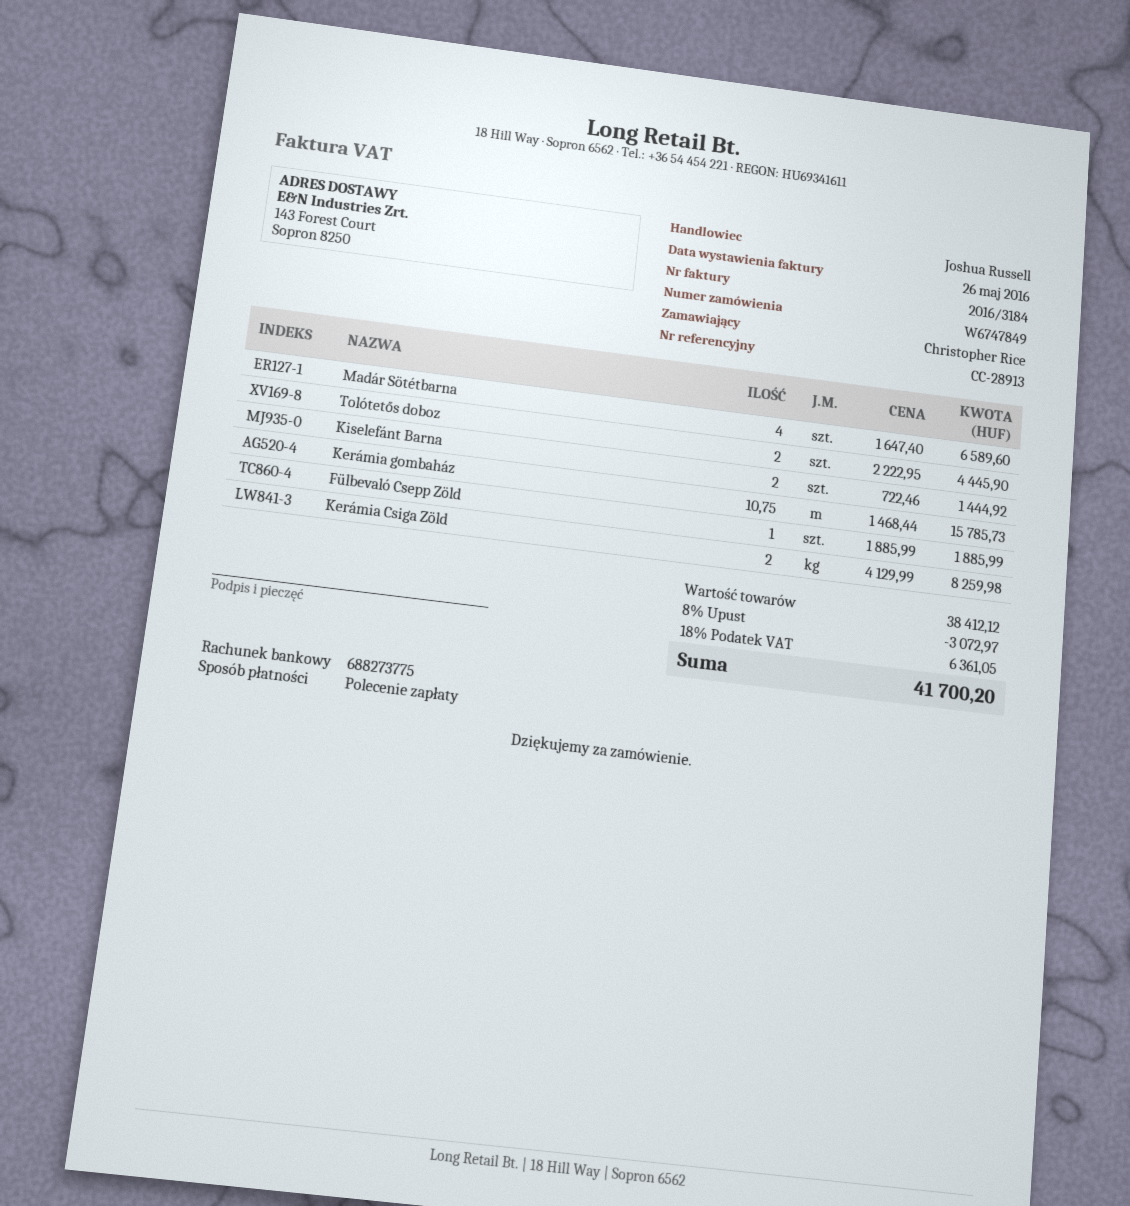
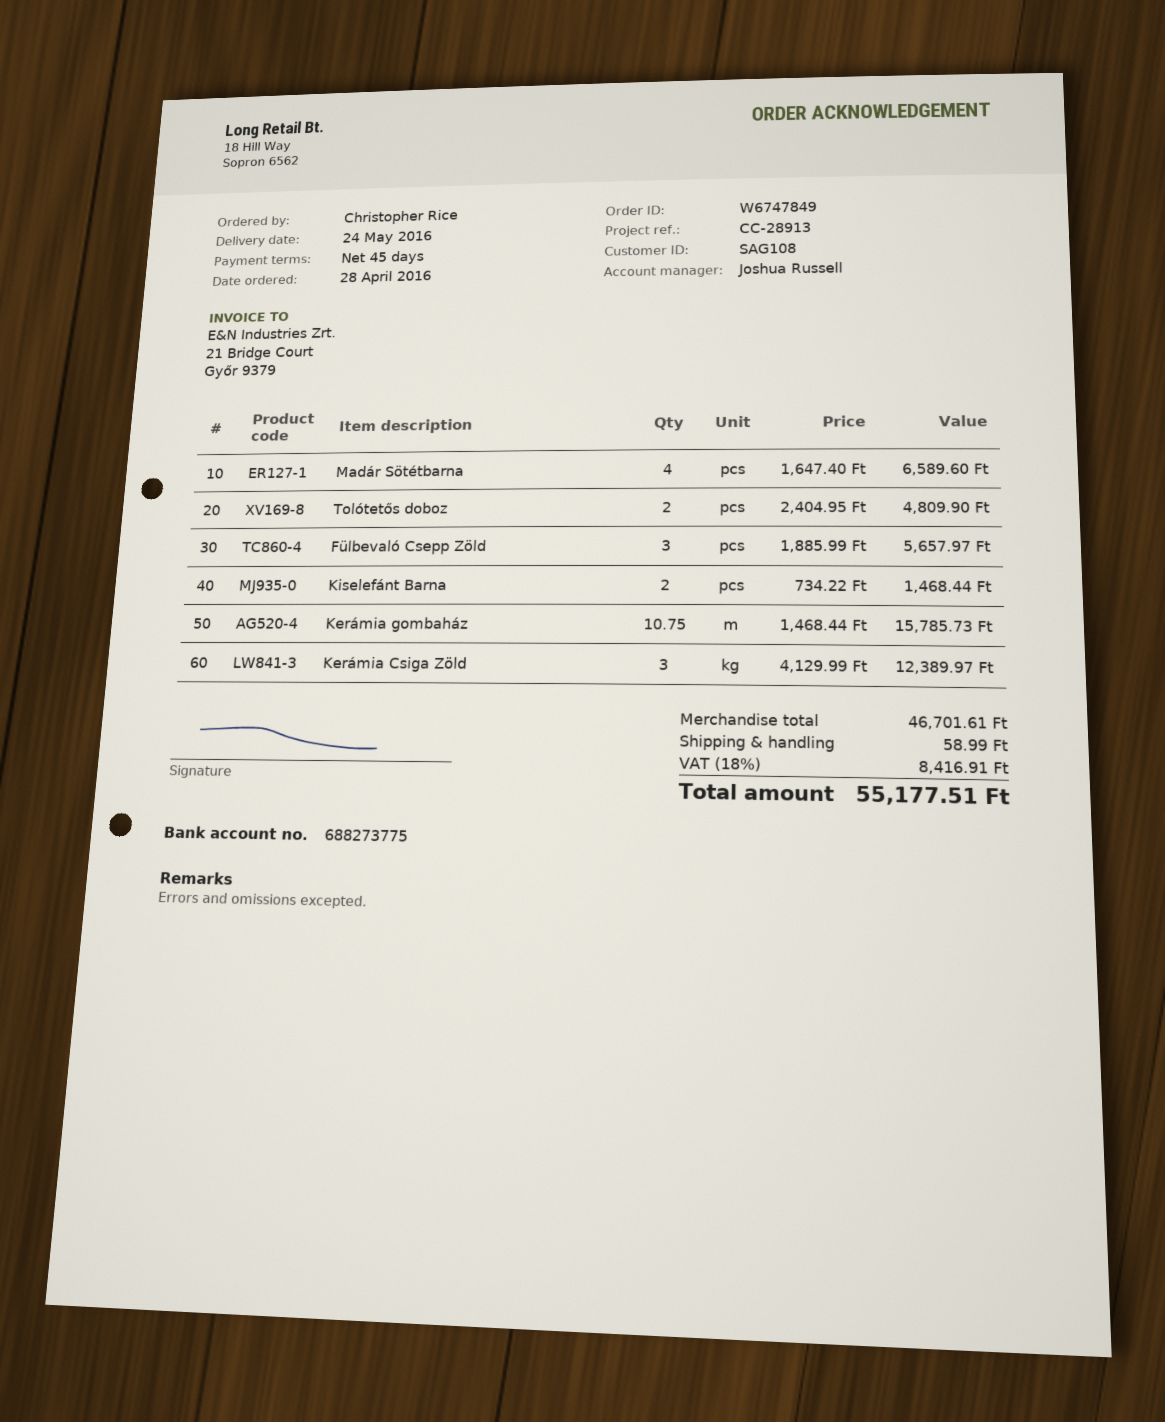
Tolótetős doboz: 2 x 2222.95 = 4445.90 -> 2 x 2404.95 = 4809.90
Kiselefánt Barna: 2 x 722.46 = 1444.92 -> 2 x 734.22 = 1468.44
Fülbevaló Csepp Zöld: 1 x 1885.99 = 1885.99 -> 3 x 1885.99 = 5657.97
Kerámia Csiga Zöld: 2 x 4129.99 = 8259.98 -> 3 x 4129.99 = 12389.97
subtotal: 38412.12 -> 46701.61
discount: 8% = 3072.97 -> none
shipping: none -> 58.99
tax: 18% = 6361.05 -> 18% = 8416.91
total: 41700.20 -> 55177.51

